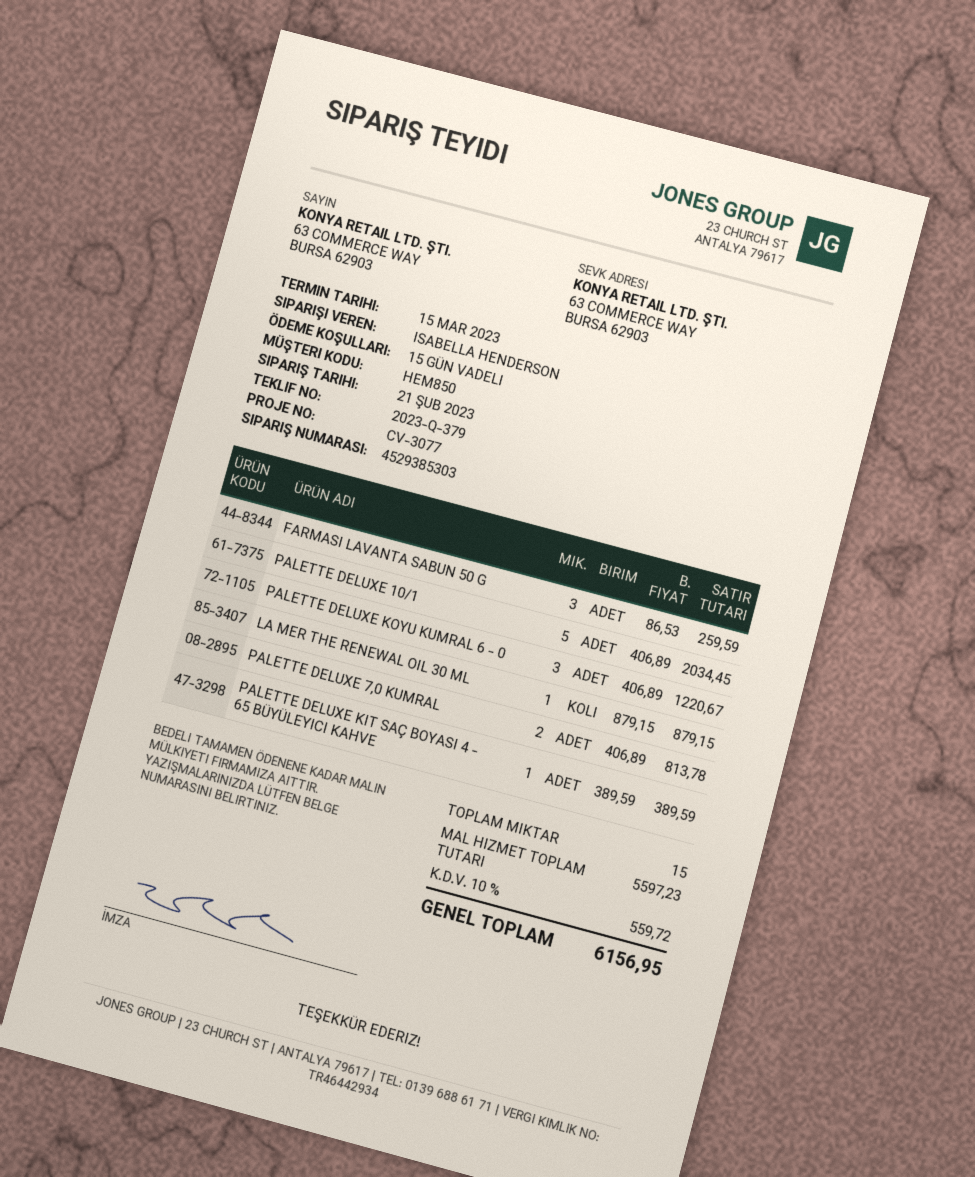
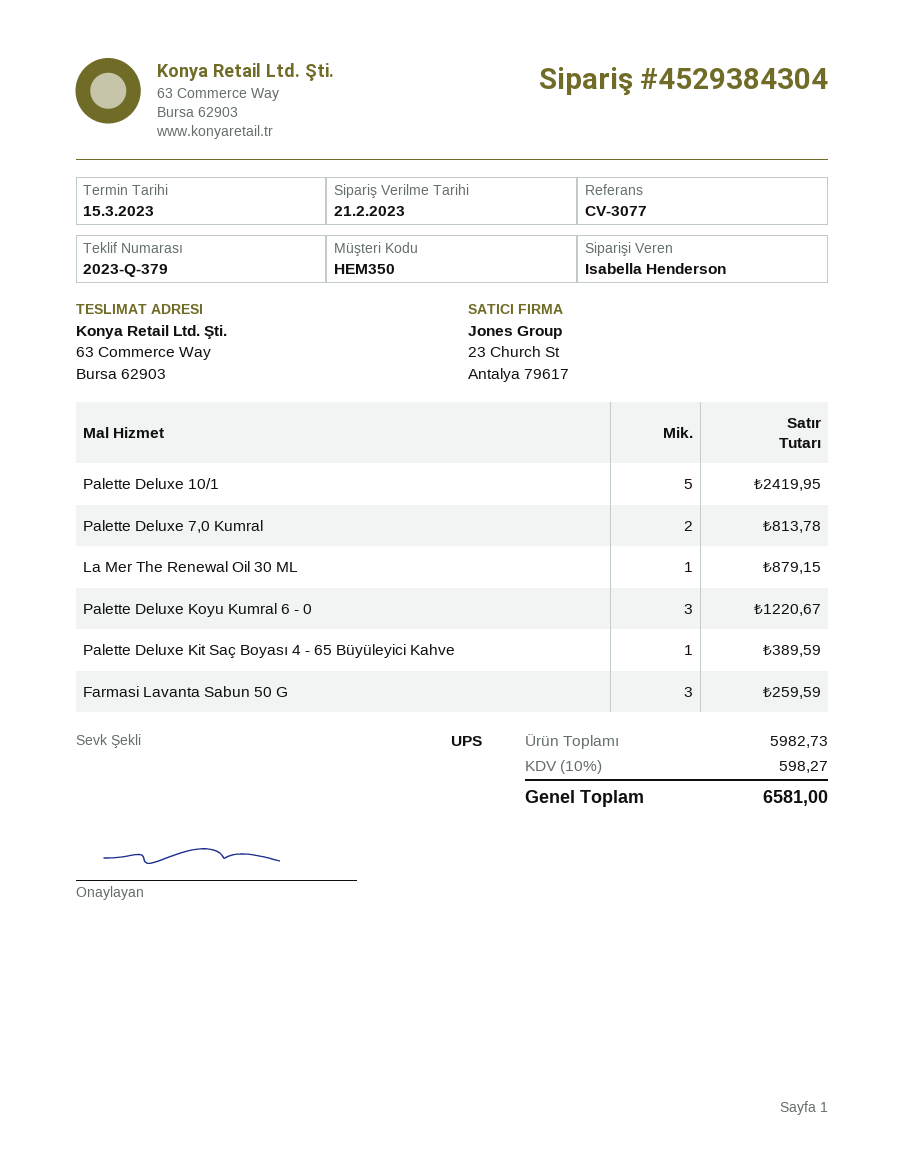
order number: 4529385303 -> 4529384304
customer number: HEM850 -> HEM350
PALETTE DELUXE 10/1: 5 for 2034.45 -> 5 for 2419.95
subtotal: 5597.23 -> 5982.73
tax: 10% = 559.72 -> 10% = 598.27
total: 6156.95 -> 6581.00

